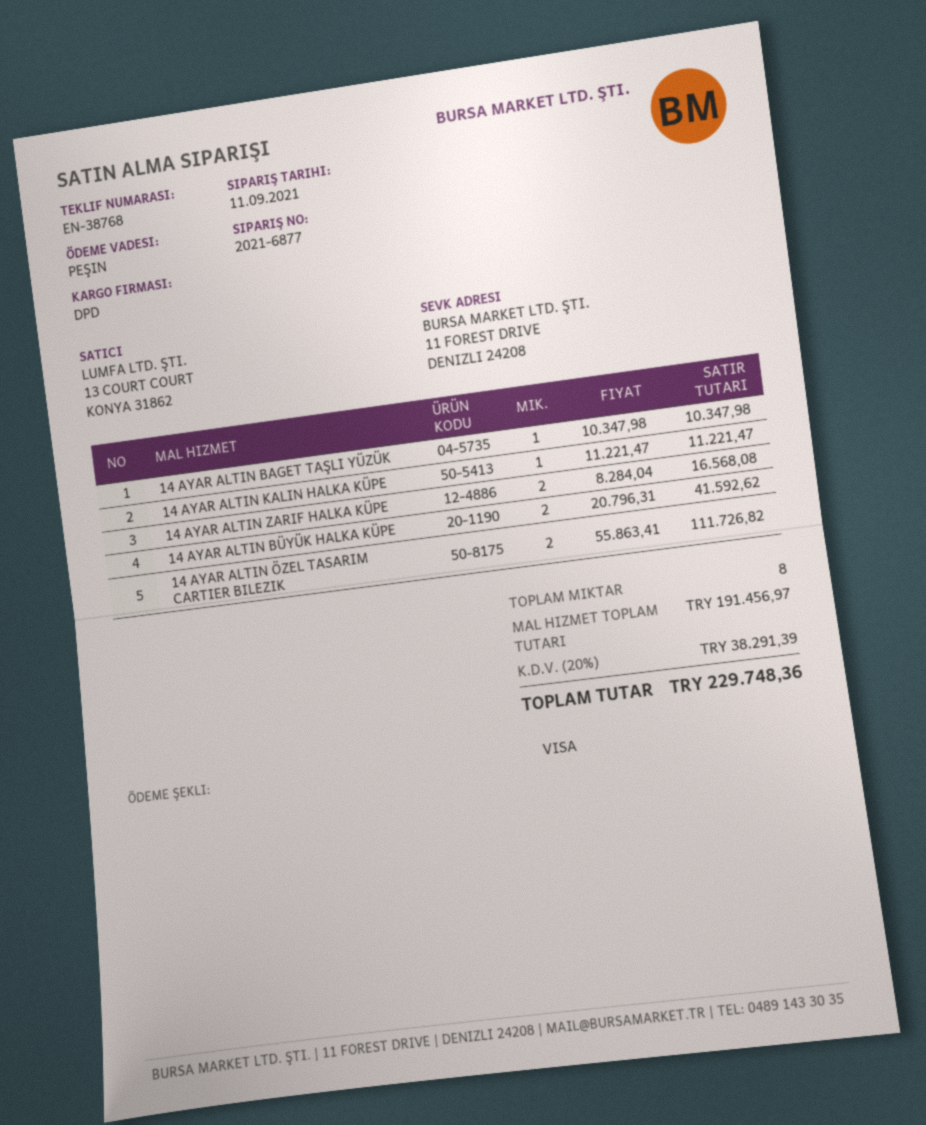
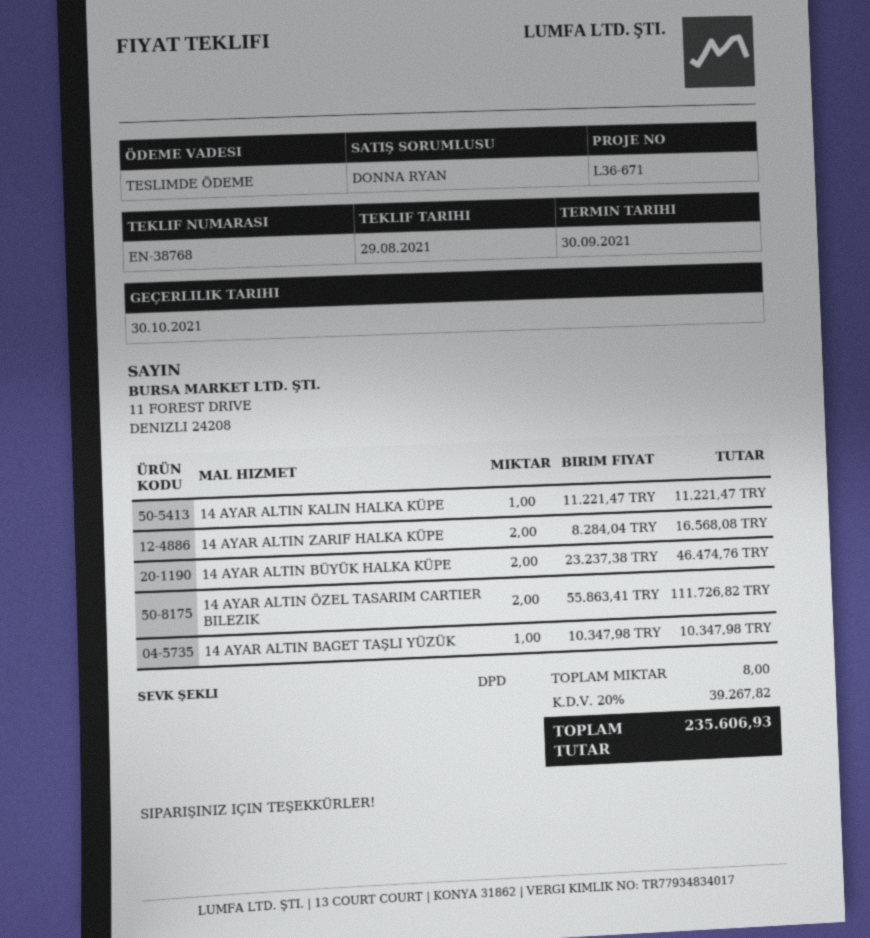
14 AYAR ALTIN BÜYÜK HALKA KÜPE: 2 x 20796.31 = 41592.62 -> 2 x 23237.38 = 46474.76
tax: 20% = 38291.39 -> 20% = 39267.82
total: 229748.36 -> 235606.93

